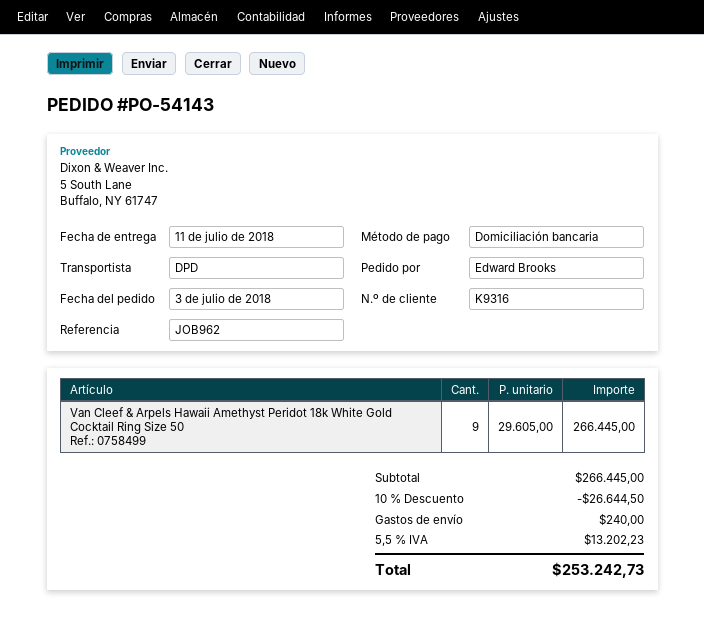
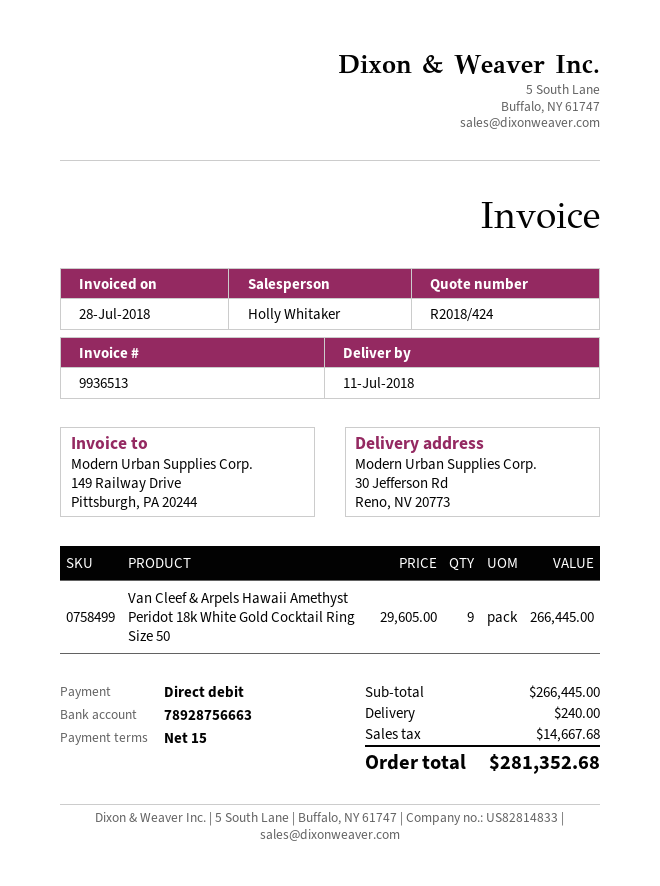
discount: 10% = 26644.50 -> none
tax: 13202.23 -> 14667.68
total: 253242.73 -> 281352.68

